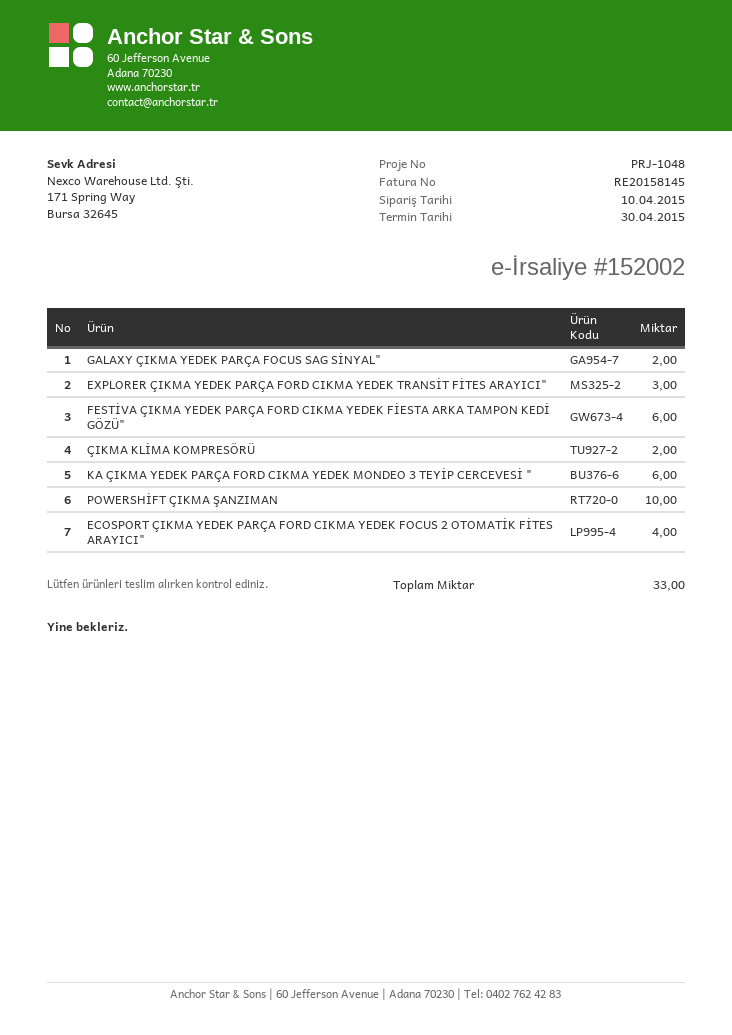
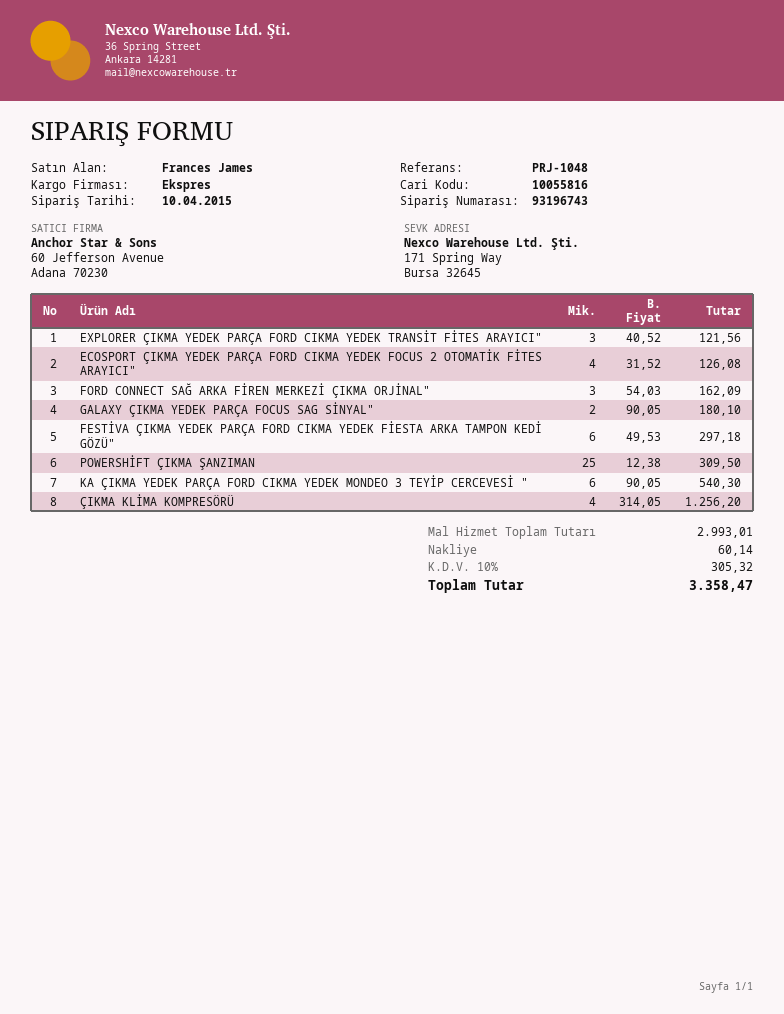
ÇIKMA KLİMA KOMPRESÖRÜ: 2 -> 4
POWERSHİFT ÇIKMA ŞANZIMAN: 10 -> 25
FORD CONNECT SAĞ ARKA FİREN MERKEZİ ÇIKMA ORJİNAL": none -> 3

